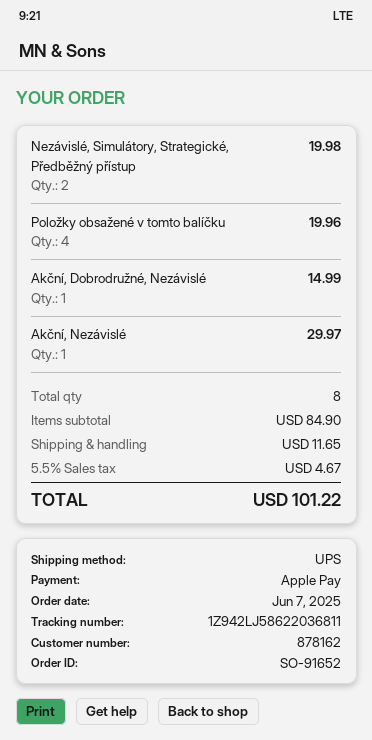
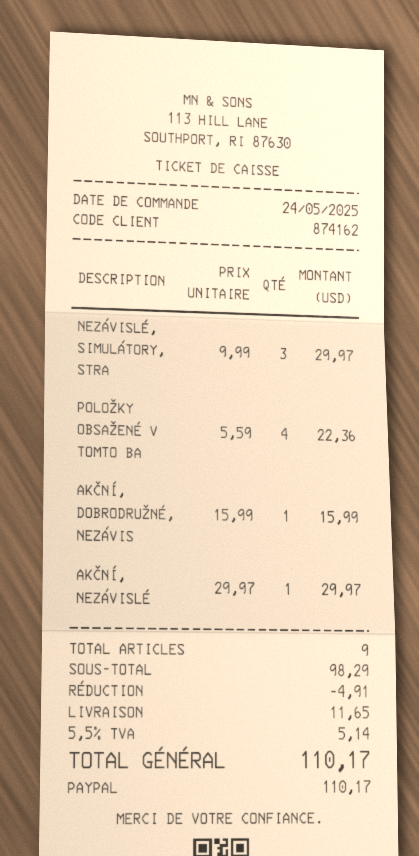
order date: 2025-06-07 -> 2025-05-24
customer number: 878162 -> 874162
payment method: Apple Pay -> PayPal
Nezávislé, Simulátory, Strategické, Předběžný přístup: 2 for 19.98 -> 3 for 29.97
Položky obsažené v tomto balíčku: 4 for 19.96 -> 4 for 22.36
Akční, Dobrodružné, Nezávislé: 1 for 14.99 -> 1 for 15.99
total quantity: 8 -> 9
subtotal: 84.90 -> 98.29
discount: none -> 4.91
tax: 5.5% = 4.67 -> 5.5% = 5.14
total: 101.22 -> 110.17

